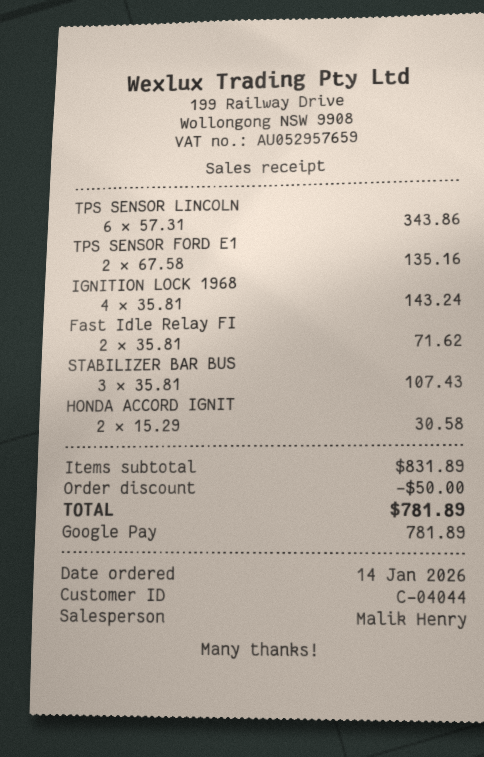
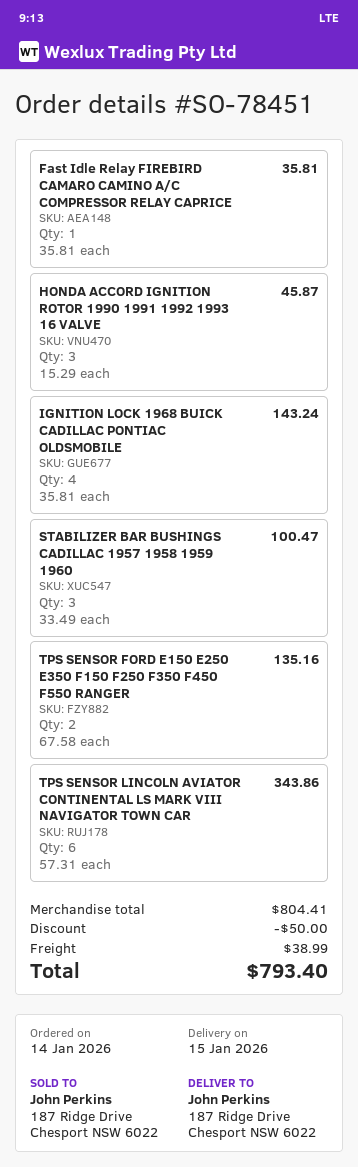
Fast Idle Relay FI: 2 x 35.81 = 71.62 -> 1 x 35.81 = 35.81
STABILIZER BAR BUS: 3 x 35.81 = 107.43 -> 3 x 33.49 = 100.47
HONDA ACCORD IGNIT: 2 x 15.29 = 30.58 -> 3 x 15.29 = 45.87
subtotal: 831.89 -> 804.41
shipping: none -> 38.99
total: 781.89 -> 793.40

